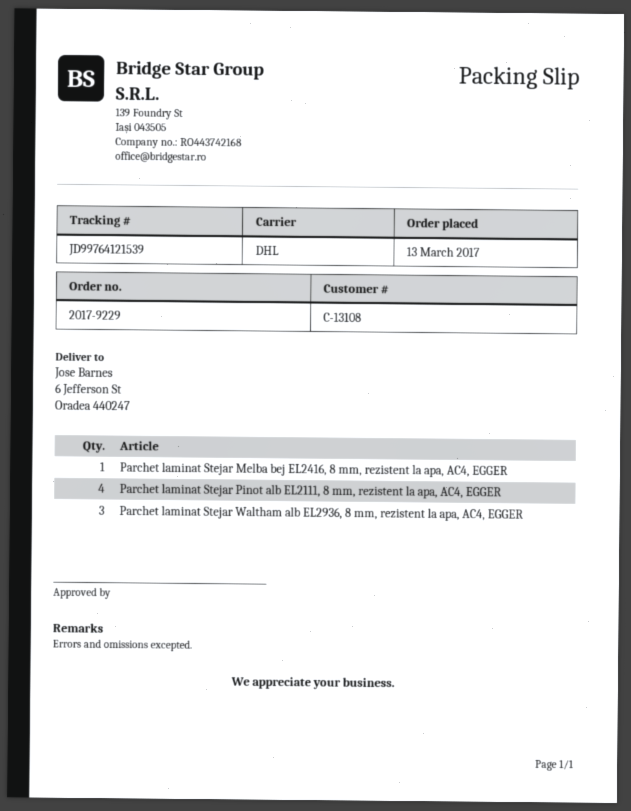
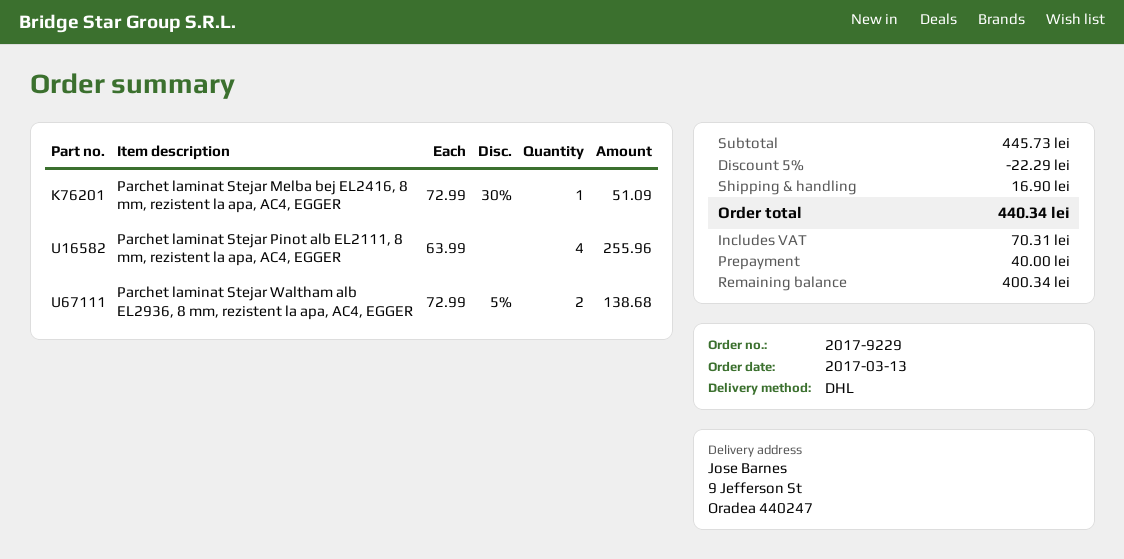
ship to: 6 Jefferson St, Oradea 440247 -> 9 Jefferson St, Oradea 440247
Parchet laminat Stejar Waltham alb EL2936, 8 mm, rezistent la apa, AC4, EGGER: 3 -> 2

